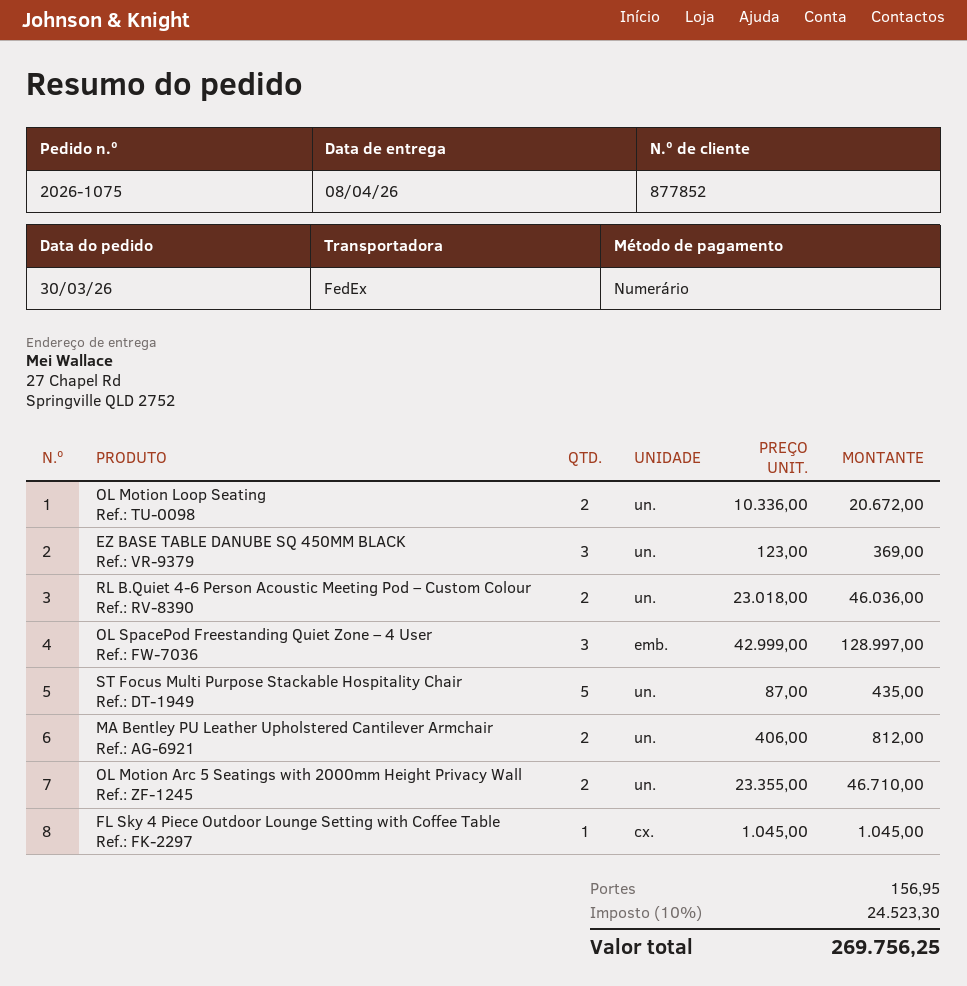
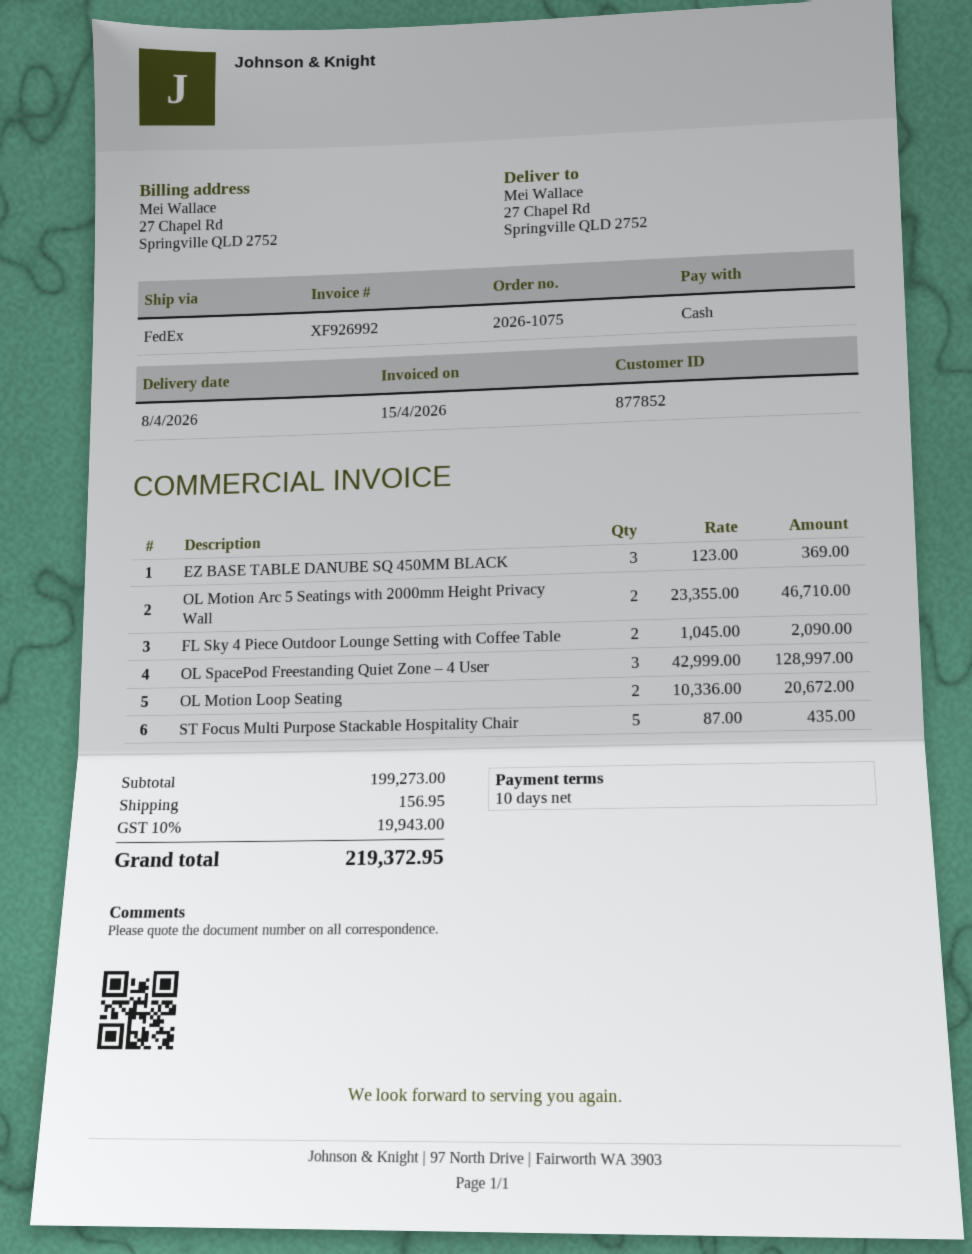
RL B.Quiet 4-6 Person Acoustic Meeting Pod – Custom Colour: 2 x 23018.00 = 46036.00 -> none
MA Bentley PU Leather Upholstered Cantilever Armchair: 2 x 406.00 = 812.00 -> none
FL Sky 4 Piece Outdoor Lounge Setting with Coffee Table: 1 x 1045.00 = 1045.00 -> 2 x 1045.00 = 2090.00
tax: 10% = 24523.30 -> 10% = 19943.00
total: 269756.25 -> 219372.95

